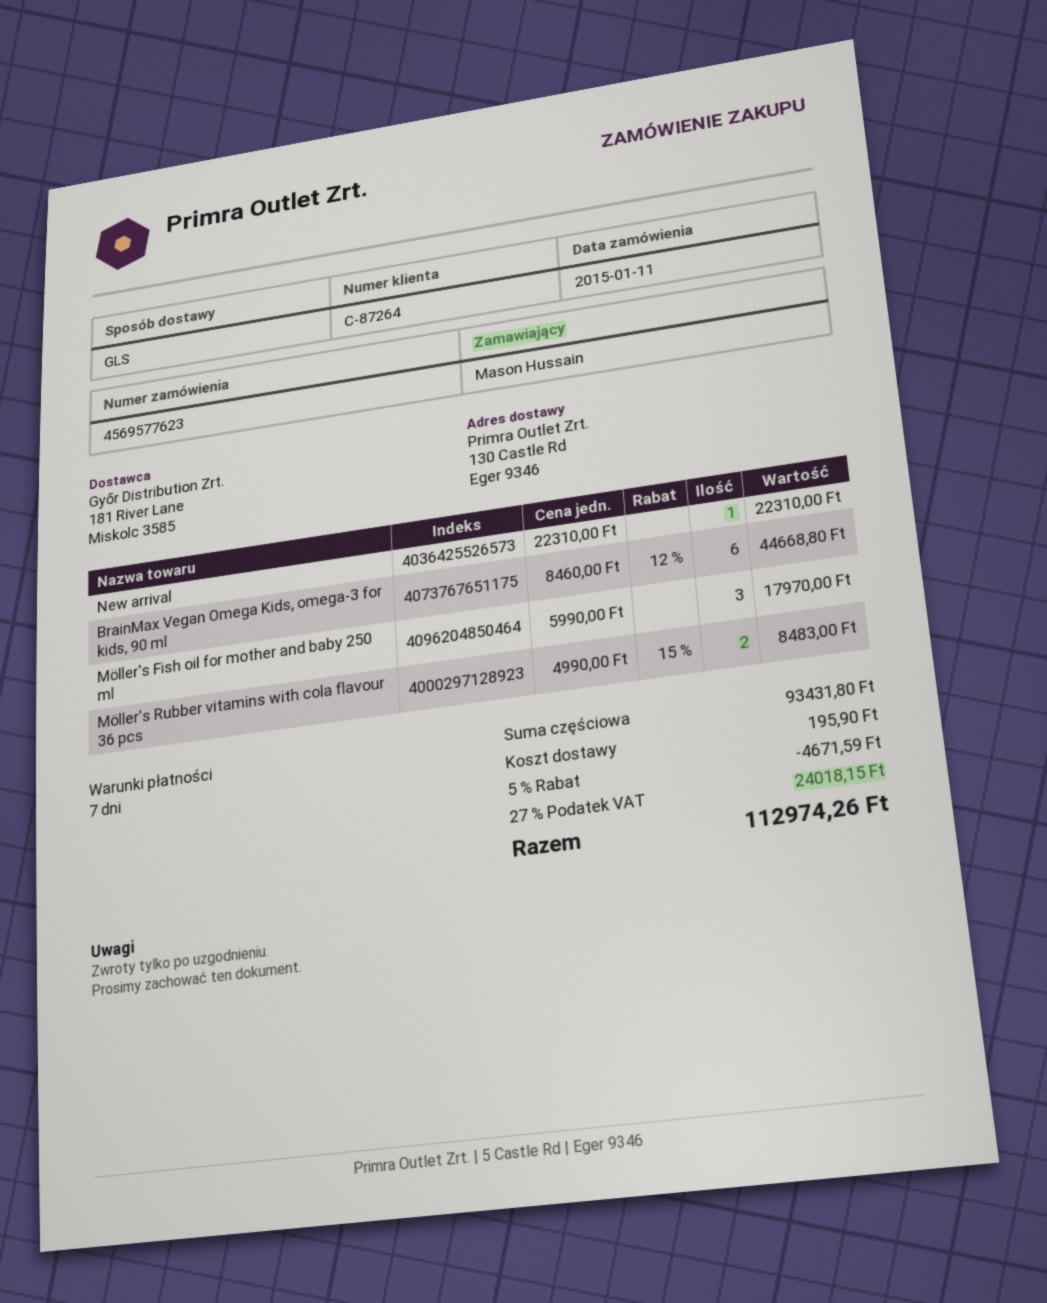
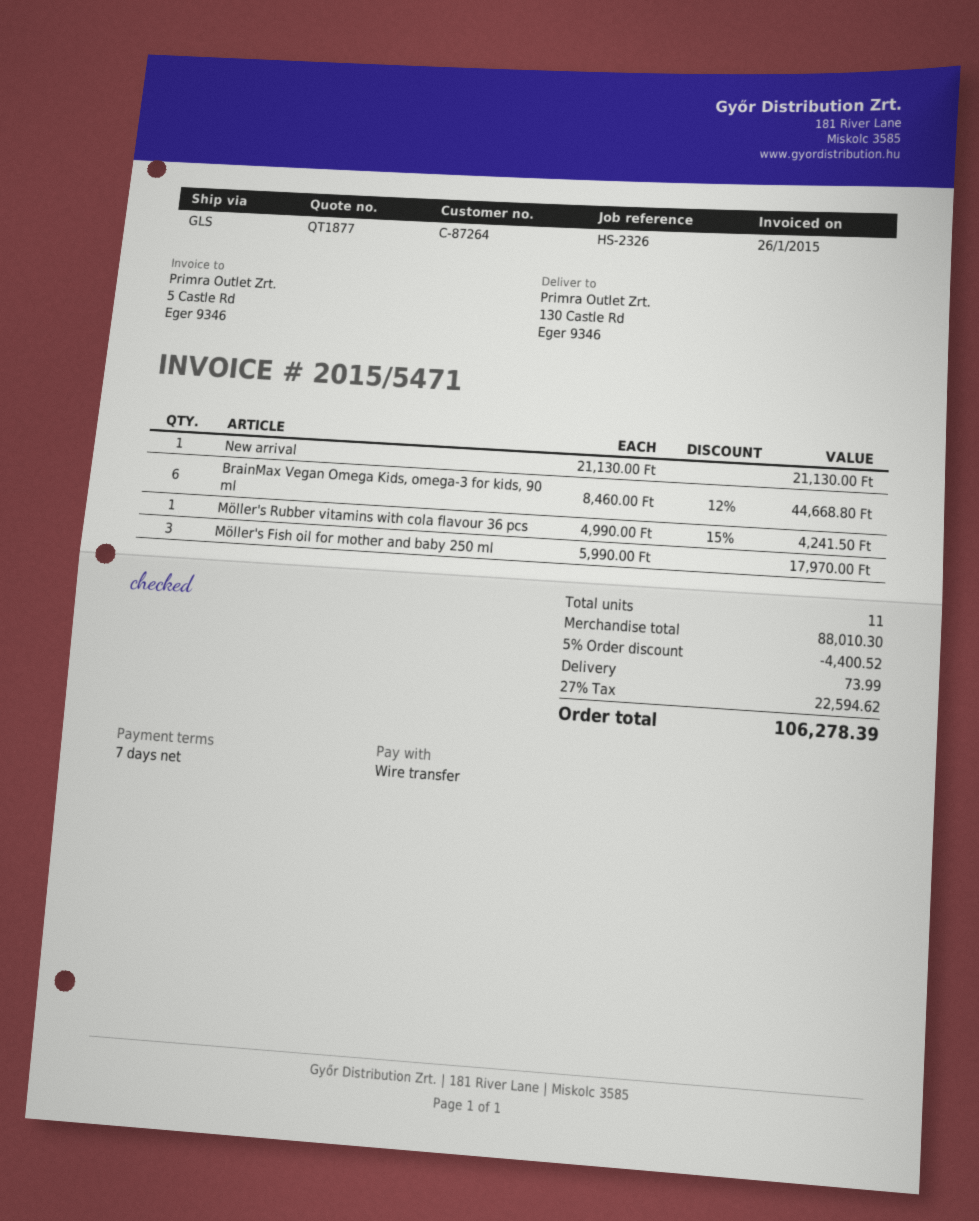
New arrival: 1 x 22310.00 = 22310.00 -> 1 x 21130.00 = 21130.00
Möller's Rubber vitamins with cola flavour 36 pcs: 2 x 4990.00 - 15% = 8483.00 -> 1 x 4990.00 - 15% = 4241.50
subtotal: 93431.80 -> 88010.30
discount: 5% = 4671.59 -> 5% = 4400.52
shipping: 195.90 -> 73.99
tax: 27% = 24018.15 -> 27% = 22594.62
total: 112974.26 -> 106278.39

